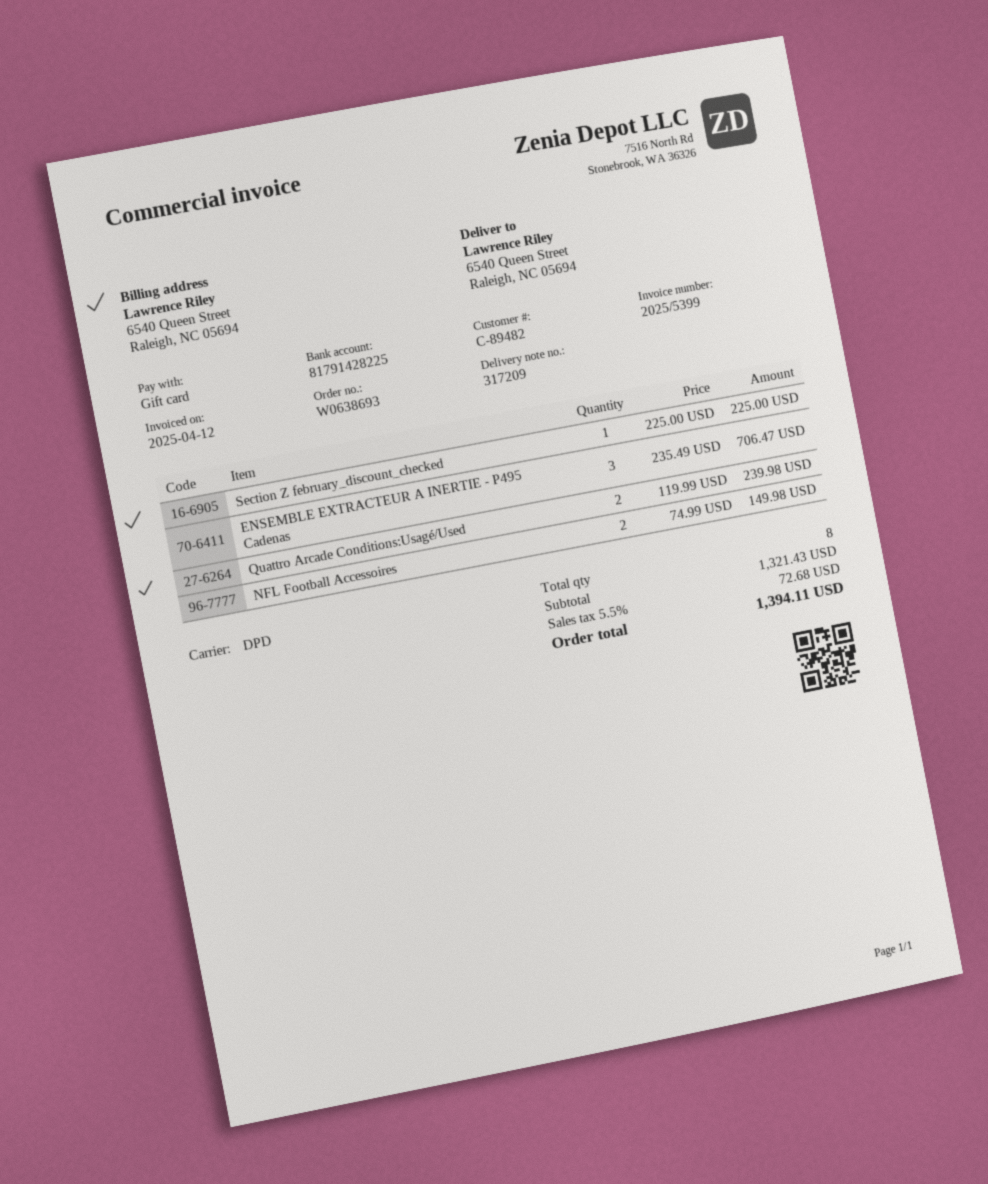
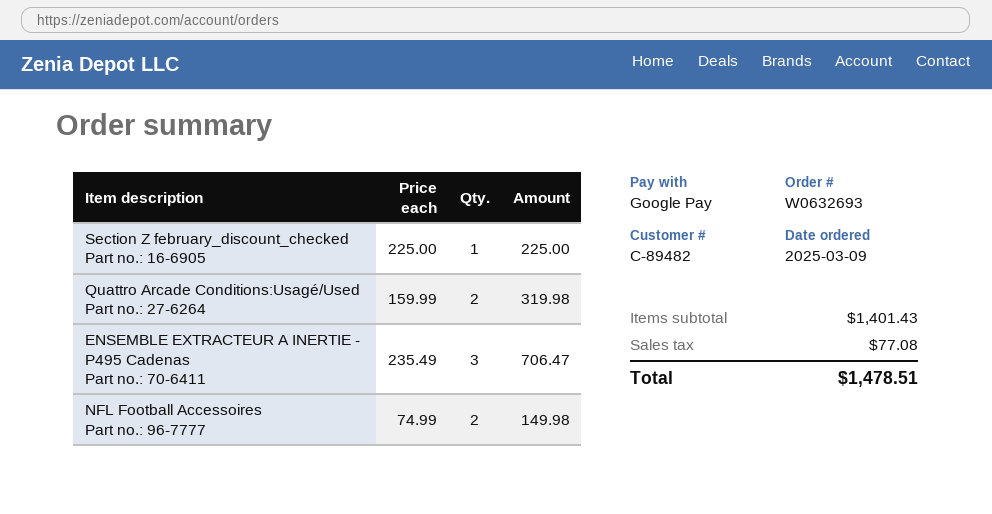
order number: W0638693 -> W0632693
payment method: gift card -> Google Pay
Quattro Arcade Conditions:Usagé/Used: 2 x 119.99 = 239.98 -> 2 x 159.99 = 319.98
subtotal: 1321.43 -> 1401.43
tax: 72.68 -> 77.08
total: 1394.11 -> 1478.51

